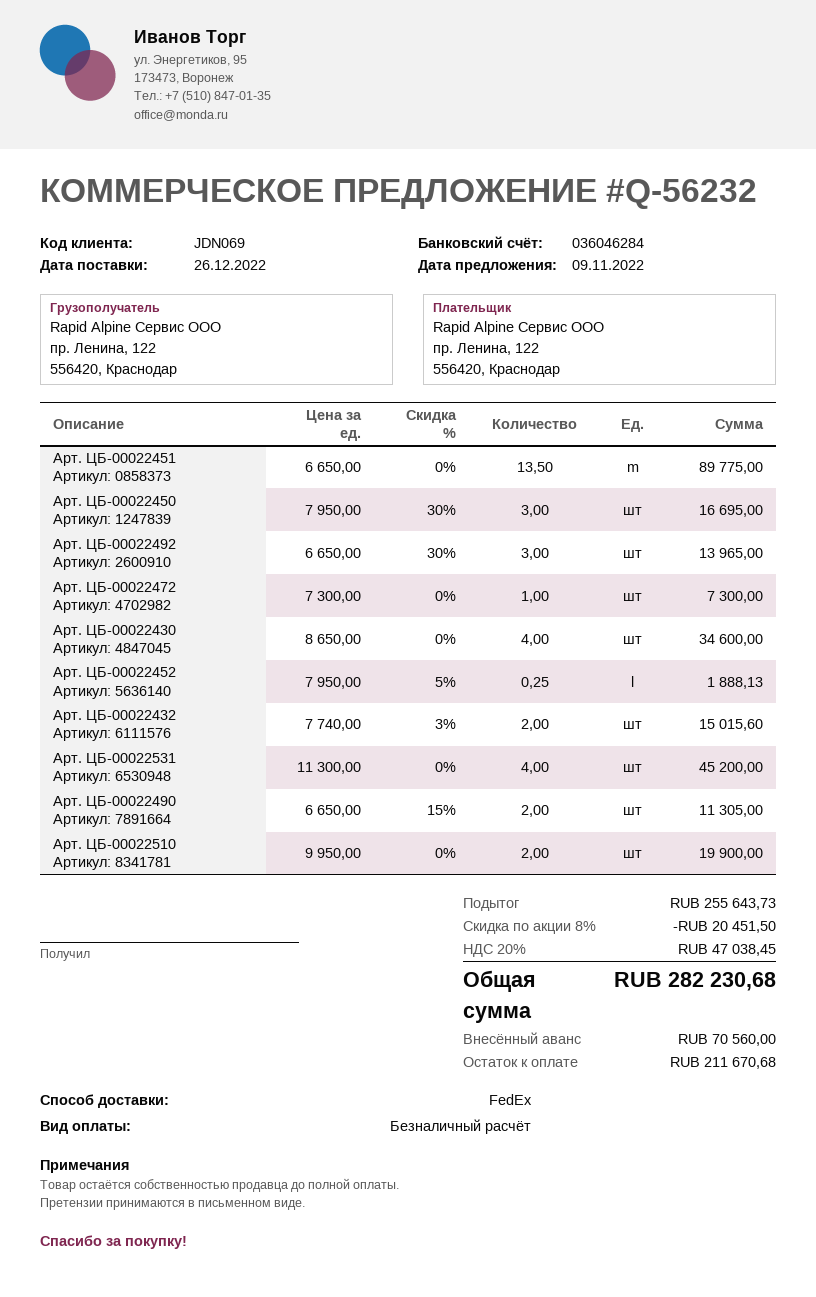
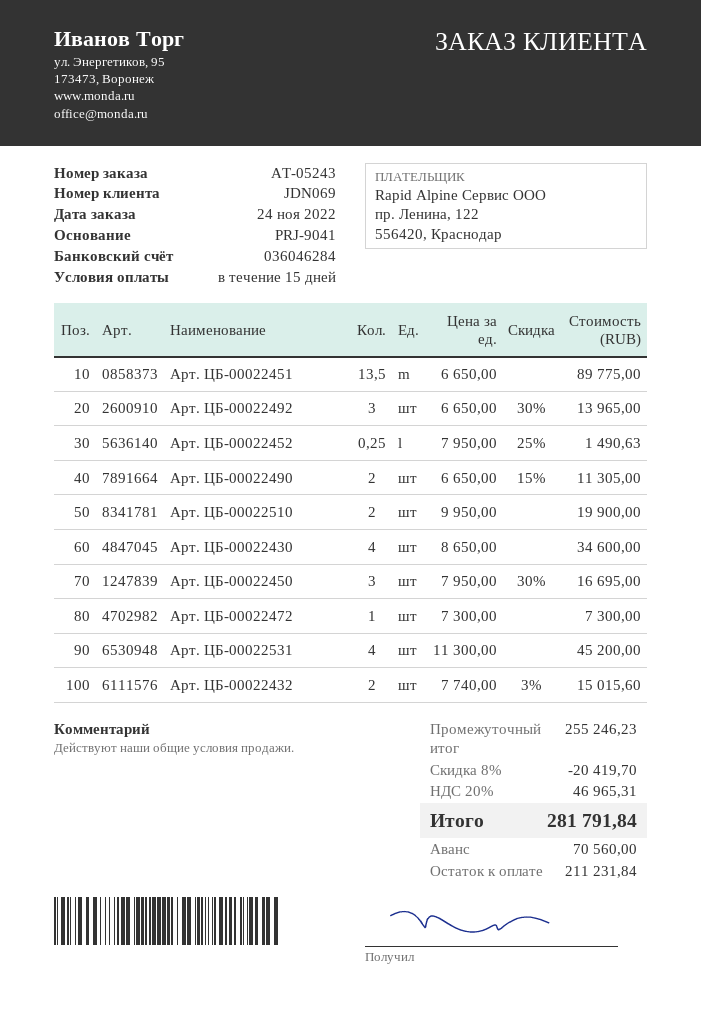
Арт. ЦБ-00022452: 0.25 x 7950.00 - 5% = 1888.13 -> 0.25 x 7950.00 - 25% = 1490.63
subtotal: 255643.73 -> 255246.23
discount: 8% = 20451.50 -> 8% = 20419.70
tax: 20% = 47038.45 -> 20% = 46965.31
total: 282230.68 -> 281791.84
balance: 211670.68 -> 211231.84

